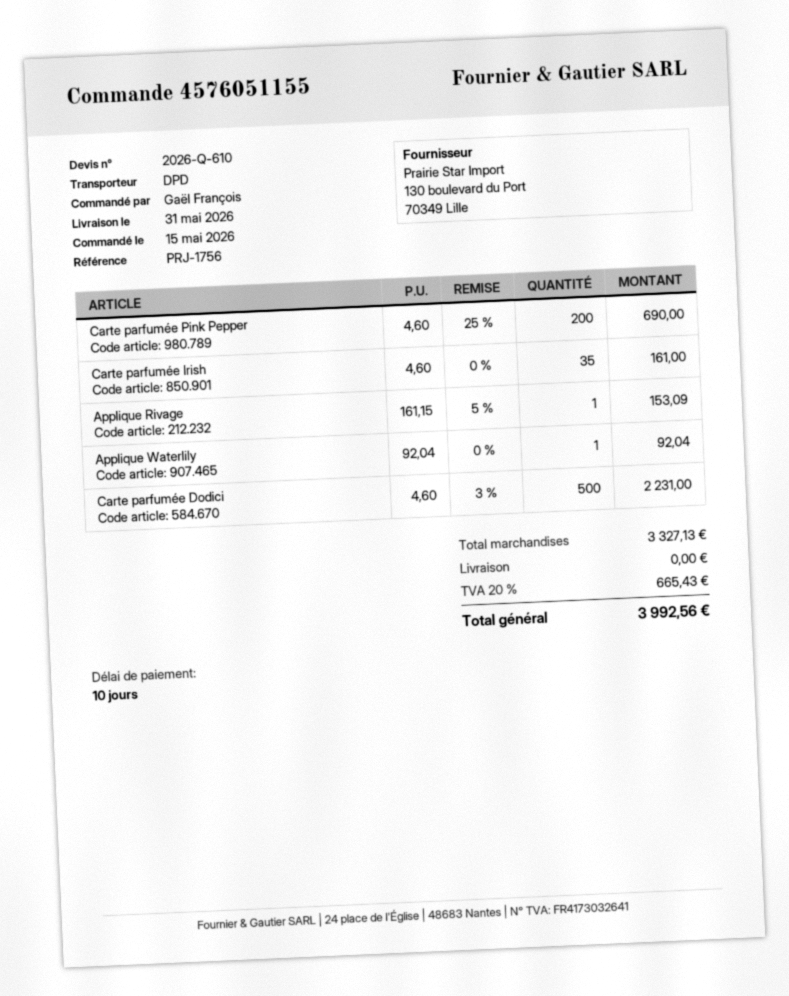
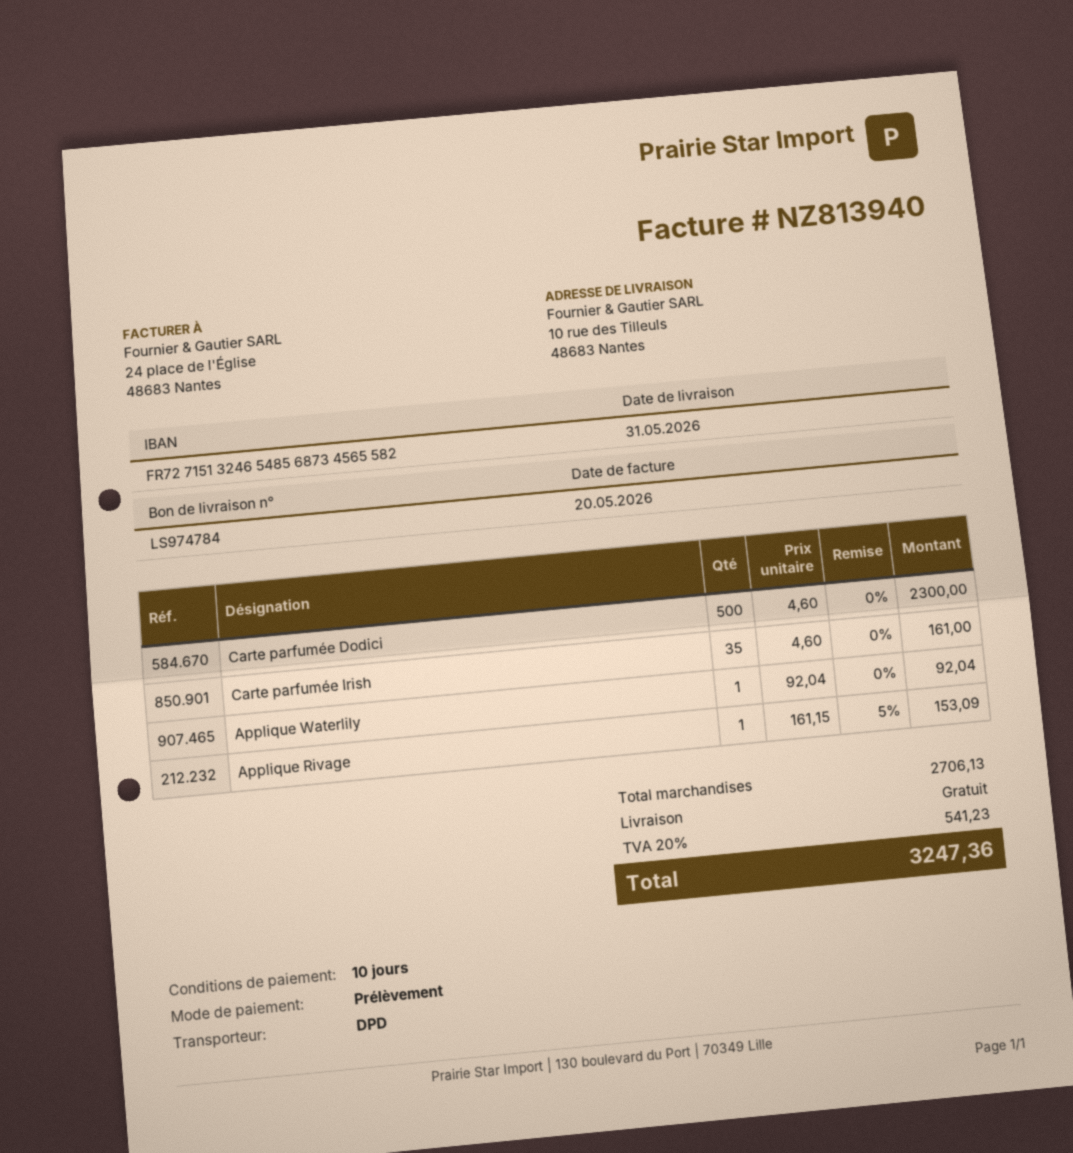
Carte parfumée Pink Pepper: 200 x 4.60 - 25% = 690.00 -> none
Carte parfumée Dodici: 500 x 4.60 - 3% = 2231.00 -> 500 x 4.60 = 2300.00
subtotal: 3327.13 -> 2706.13
tax: 20% = 665.43 -> 20% = 541.23
total: 3992.56 -> 3247.36

